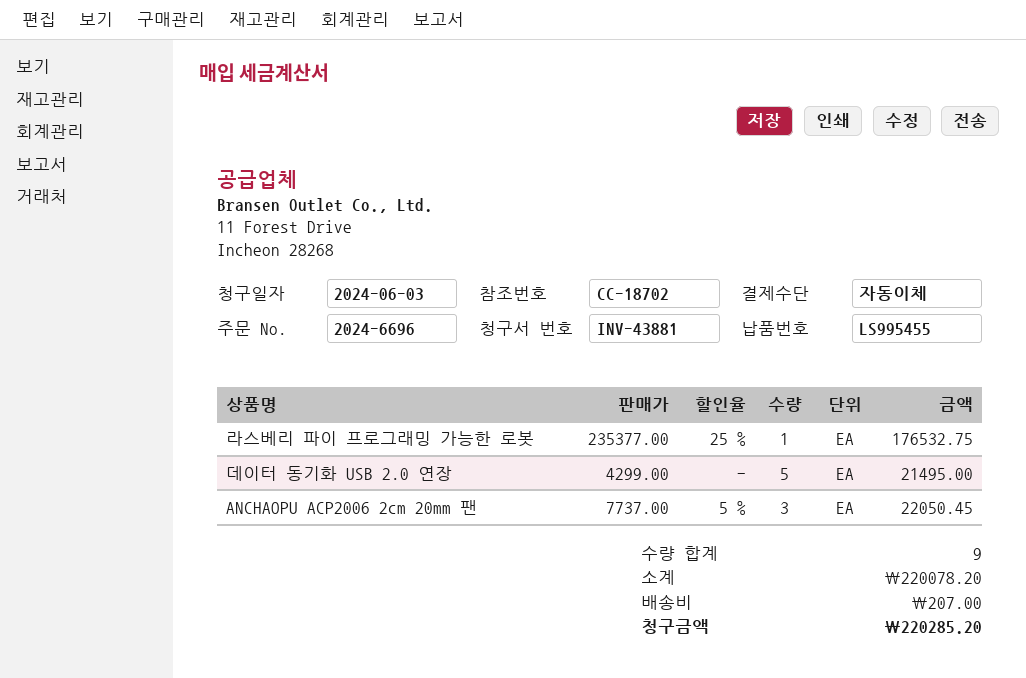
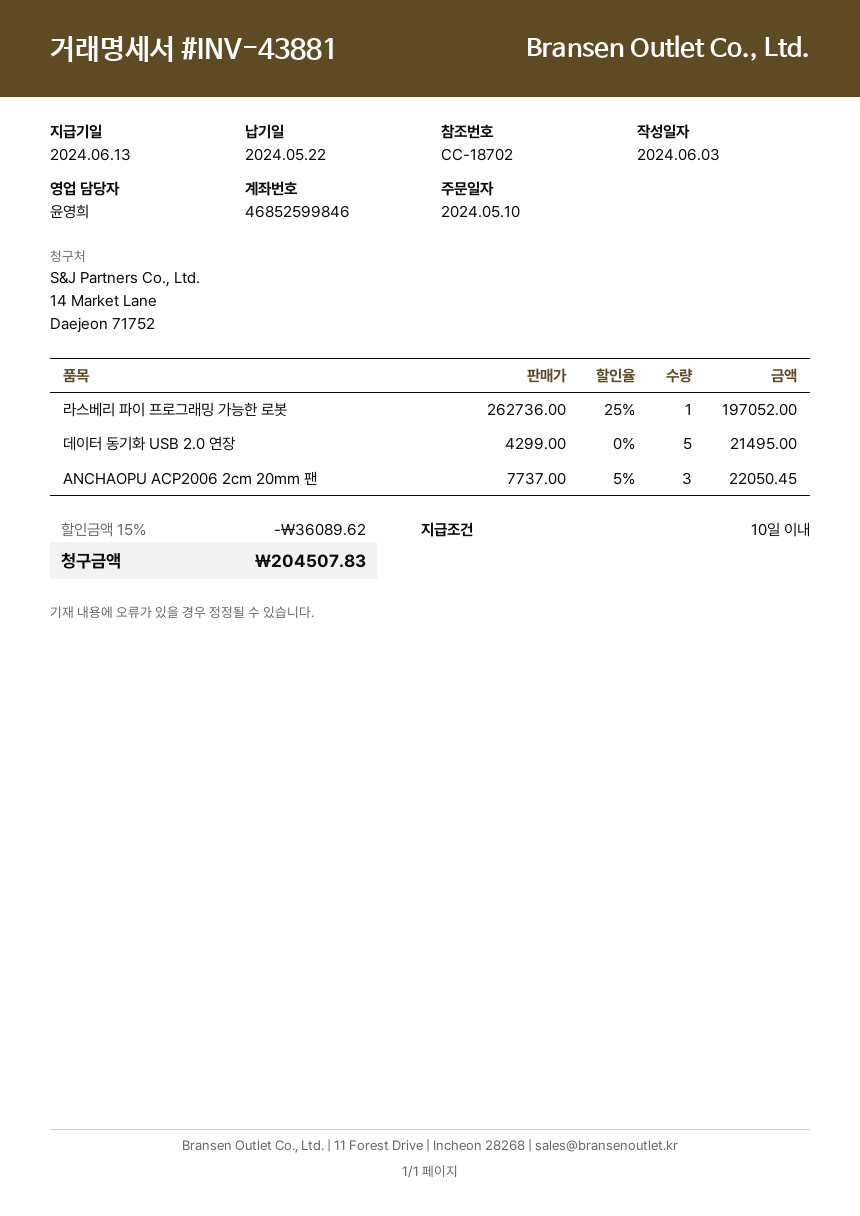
라스베리 파이 프로그래밍 가능한 로봇: 1 x 235377.00 - 25% = 176532.75 -> 1 x 262736.00 - 25% = 197052.00
discount: none -> 15% = 36089.62
shipping: 207.00 -> none
total: 220285.20 -> 204507.83

